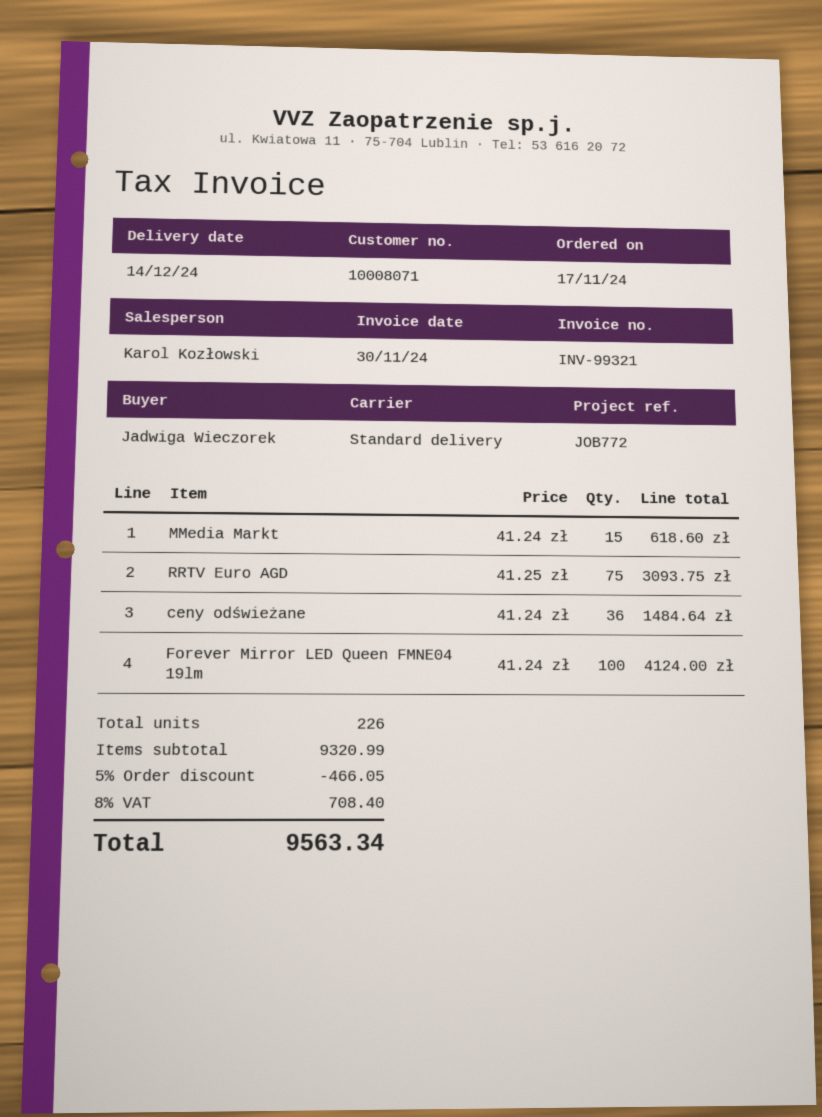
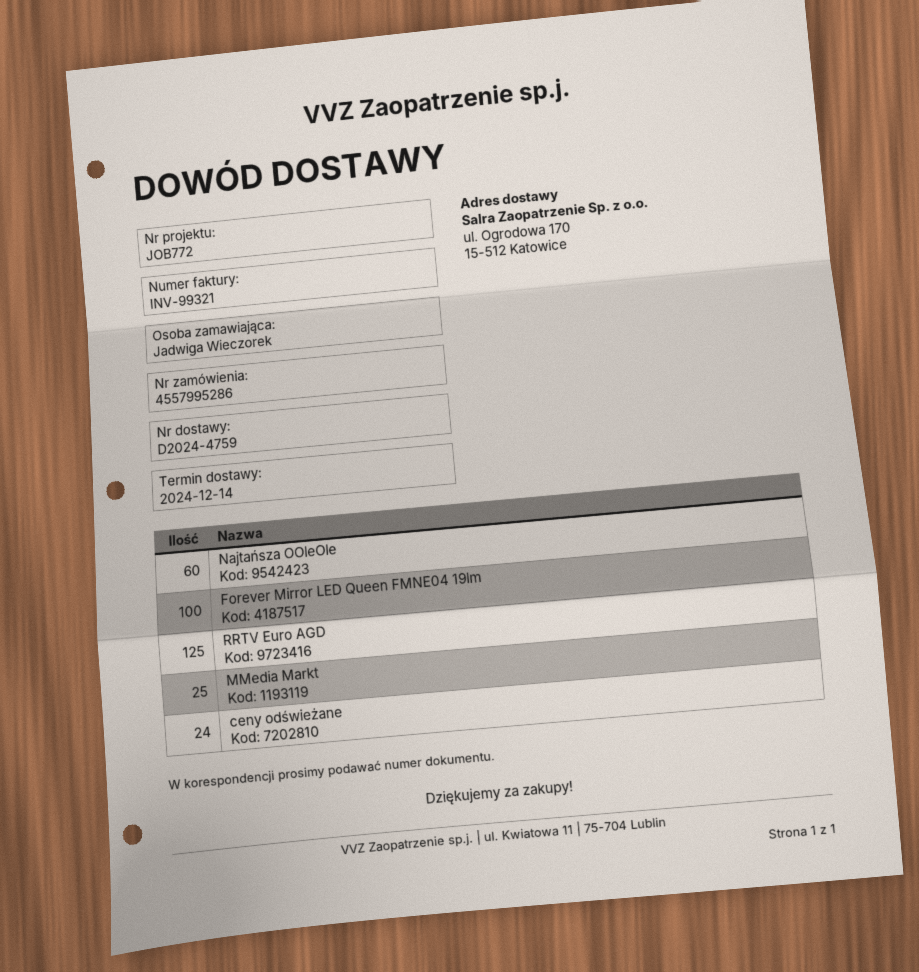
MMedia Markt: 15 -> 25
RRTV Euro AGD: 75 -> 125
ceny odświeżane: 36 -> 24
Najtańsza OOleOle: none -> 60

